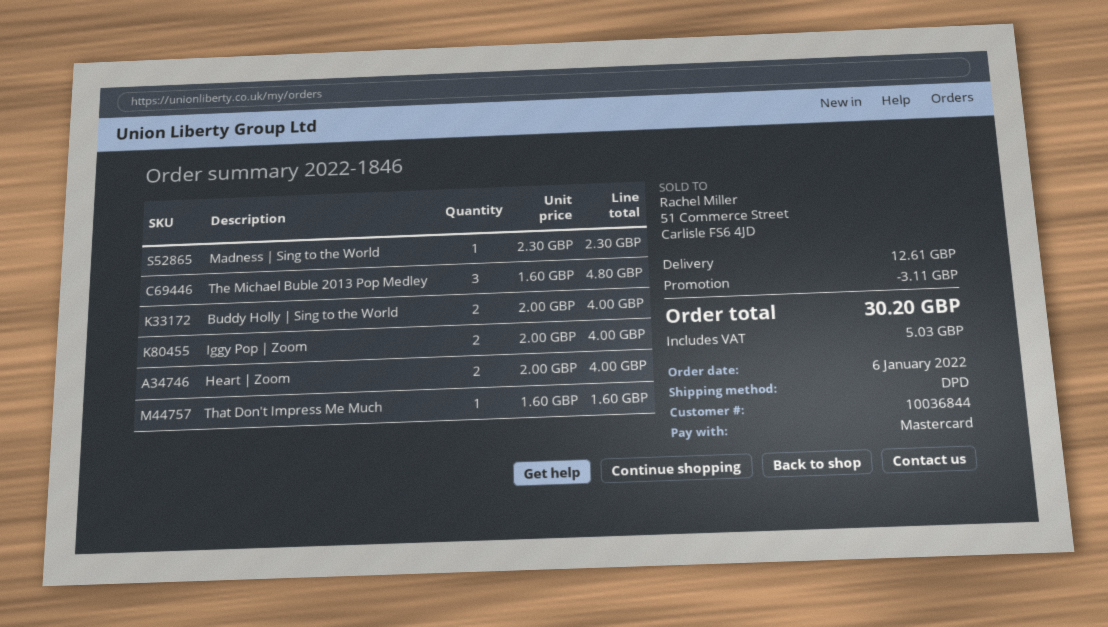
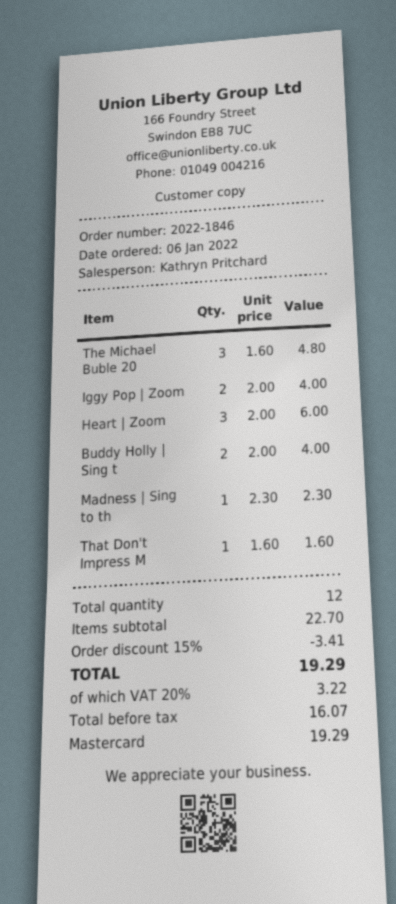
Heart | Zoom: 2 x 2.00 = 4.00 -> 3 x 2.00 = 6.00
discount: 3.11 -> 3.41
shipping: 12.61 -> none
tax: 5.03 -> 3.22
total: 30.20 -> 19.29

